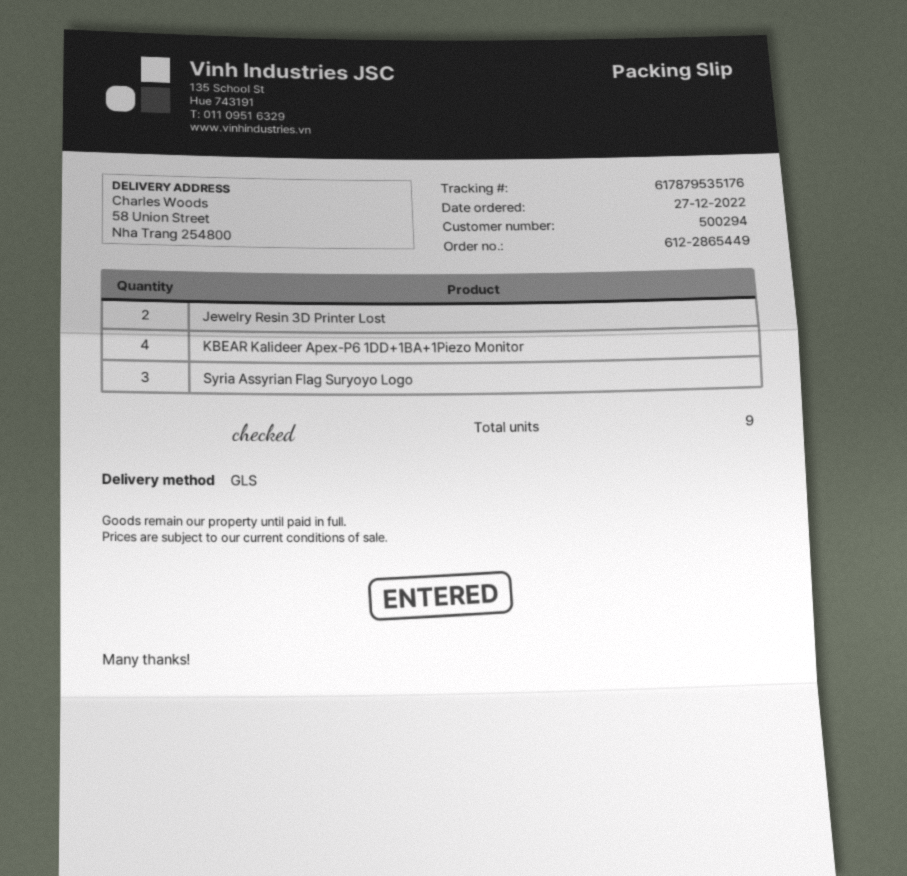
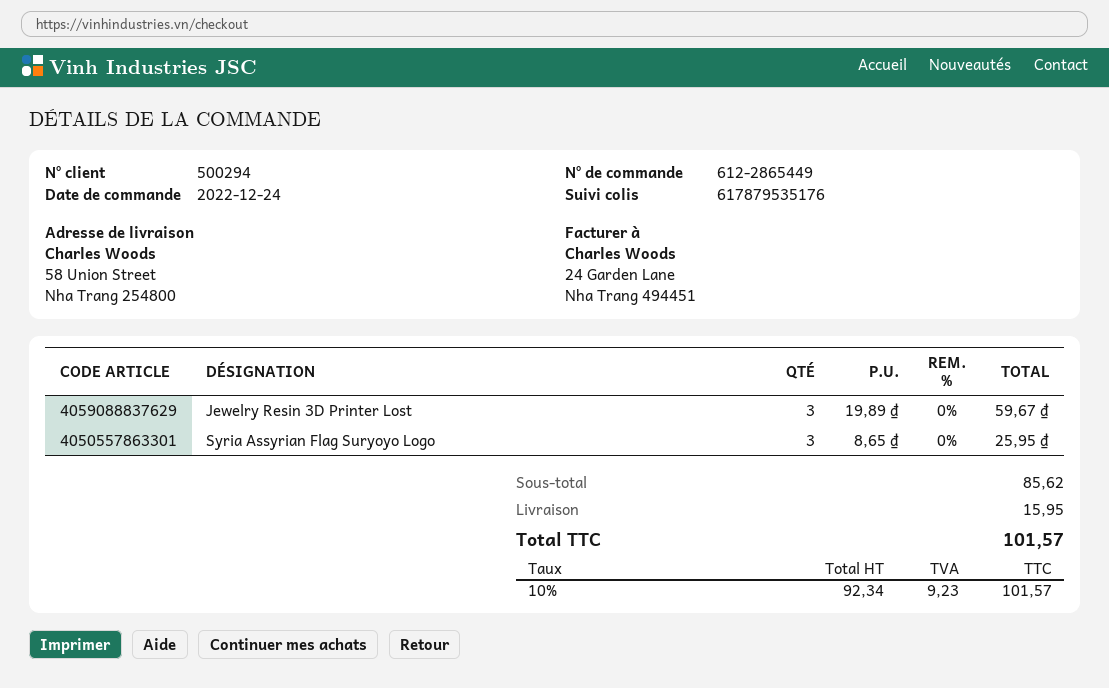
order date: 2022-12-27 -> 2022-12-24
Jewelry Resin 3D Printer Lost: 2 -> 3
KBEAR Kalideer Apex-P6 1DD+1BA+1Piezo Monitor: 4 -> none

